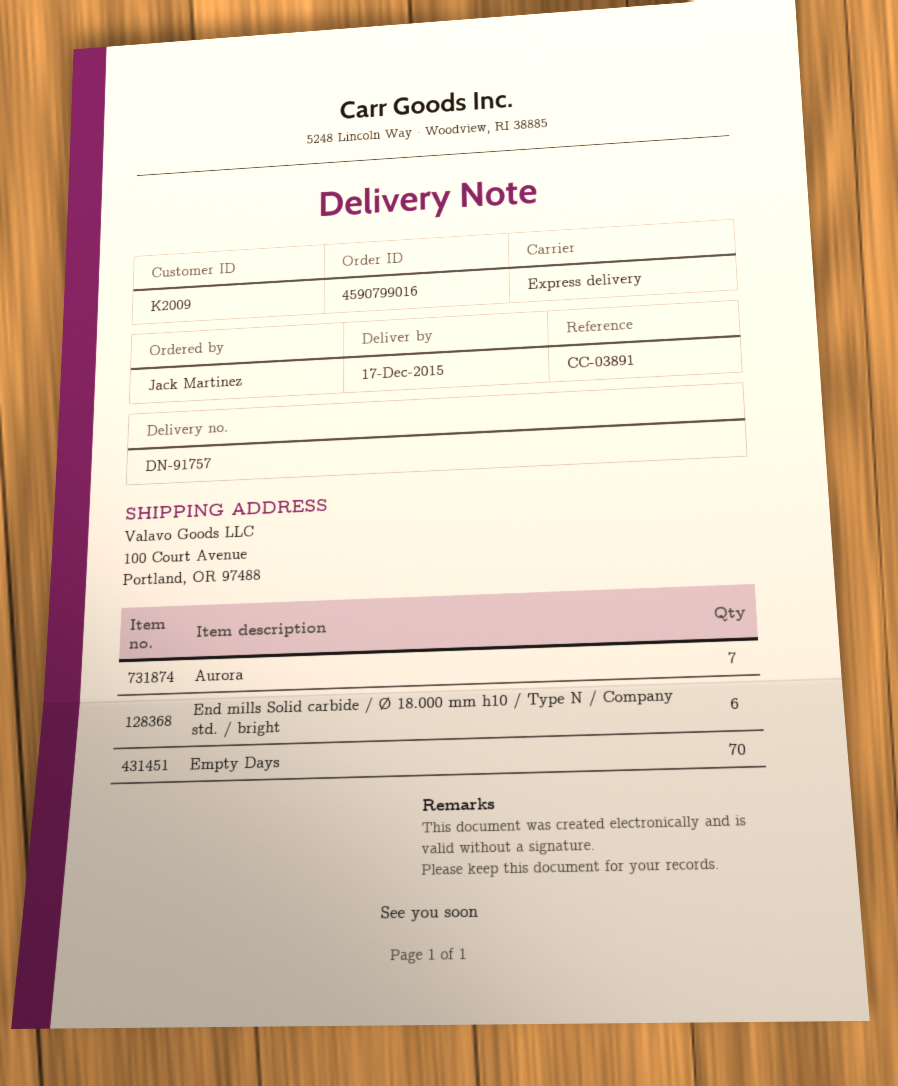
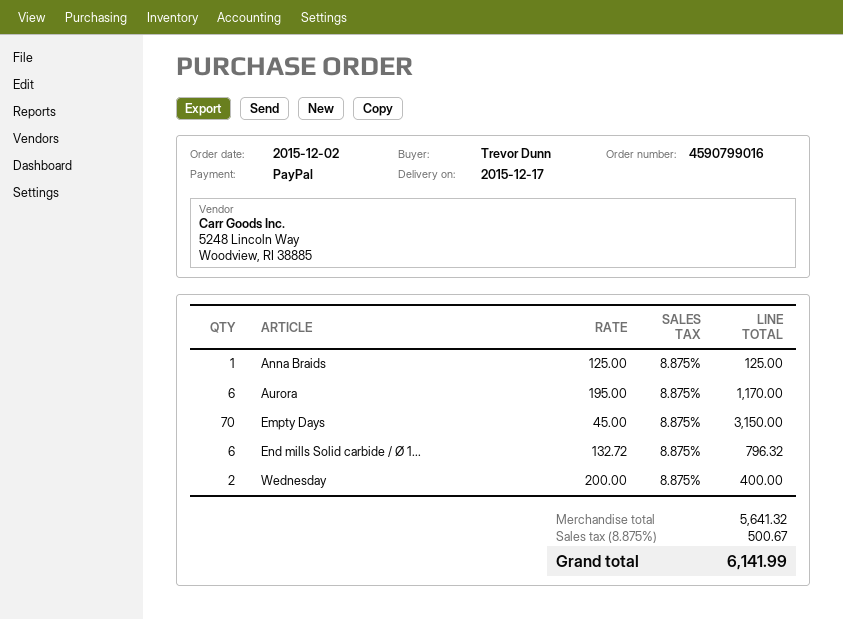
ordered by: Jack Martinez -> Trevor Dunn
Aurora: 7 -> 6
Anna Braids: none -> 1
Wednesday: none -> 2

